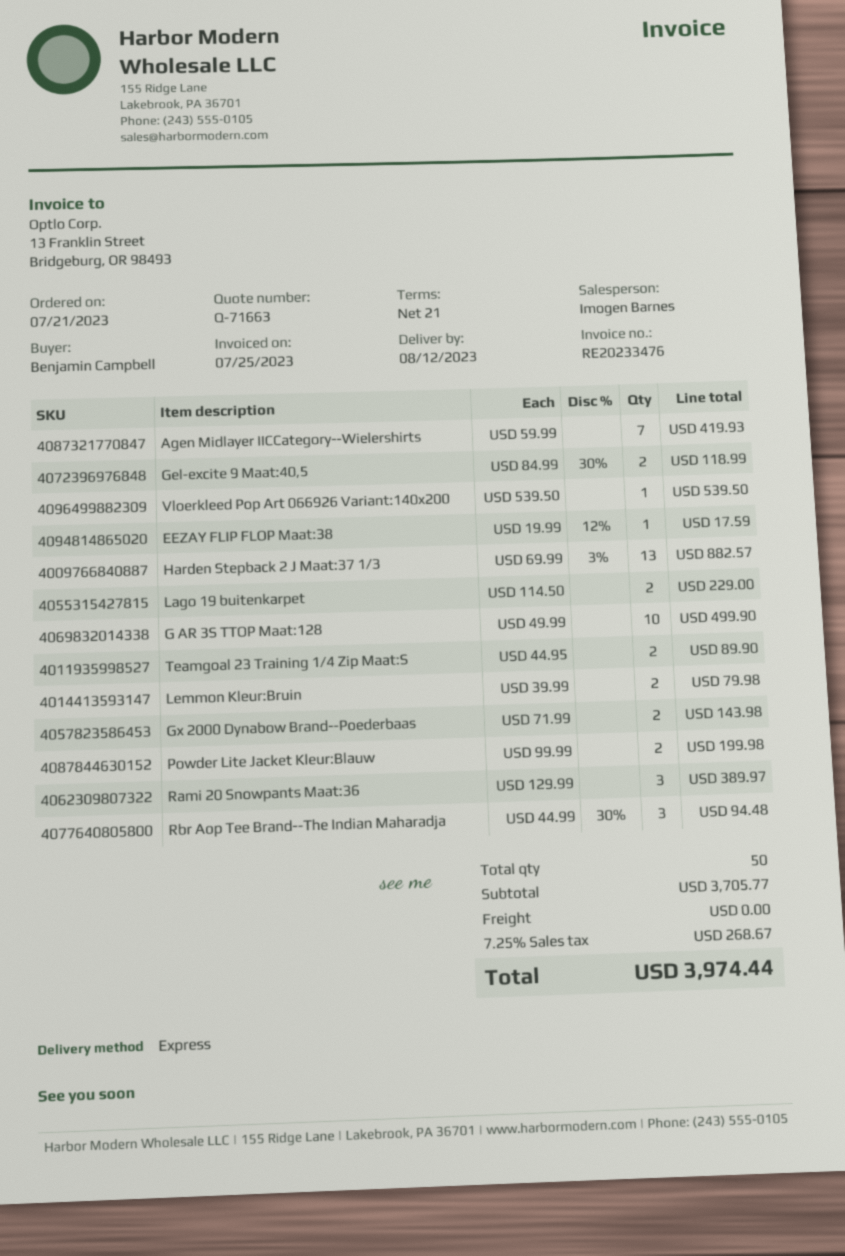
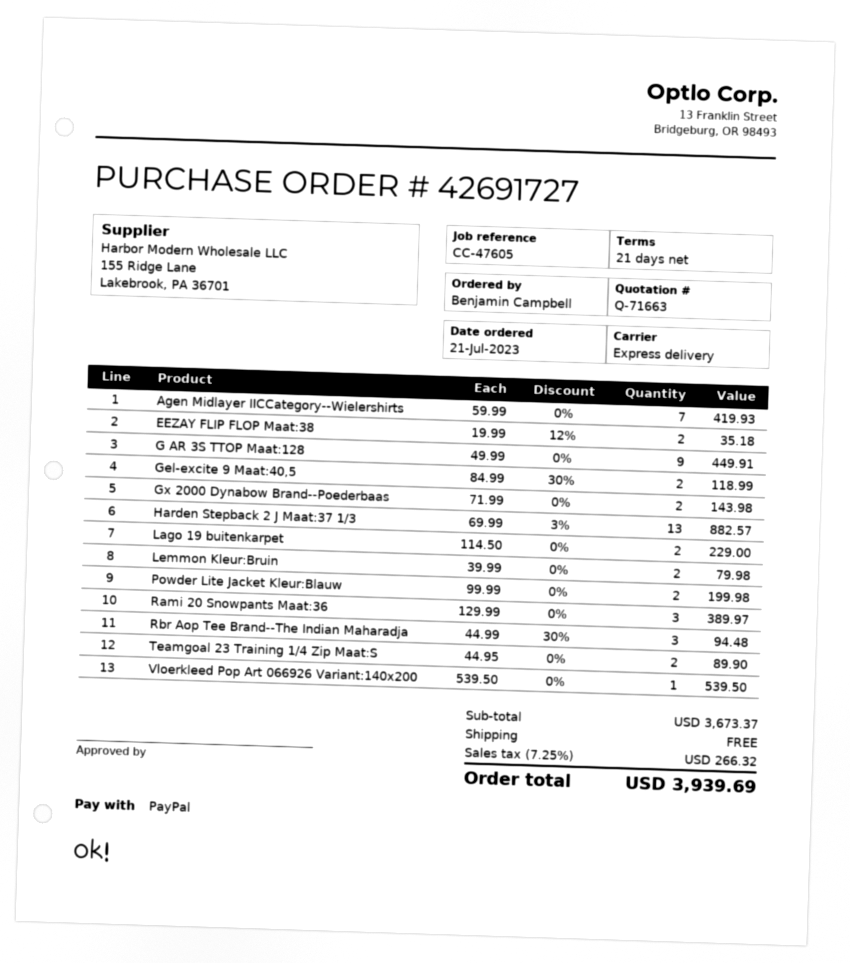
EEZAY FLIP FLOP Maat:38: 1 x 19.99 - 12% = 17.59 -> 2 x 19.99 - 12% = 35.18
G AR 3S TTOP Maat:128: 10 x 49.99 = 499.90 -> 9 x 49.99 = 449.91
subtotal: 3705.77 -> 3673.37
tax: 7.25% = 268.67 -> 7.25% = 266.32
total: 3974.44 -> 3939.69

